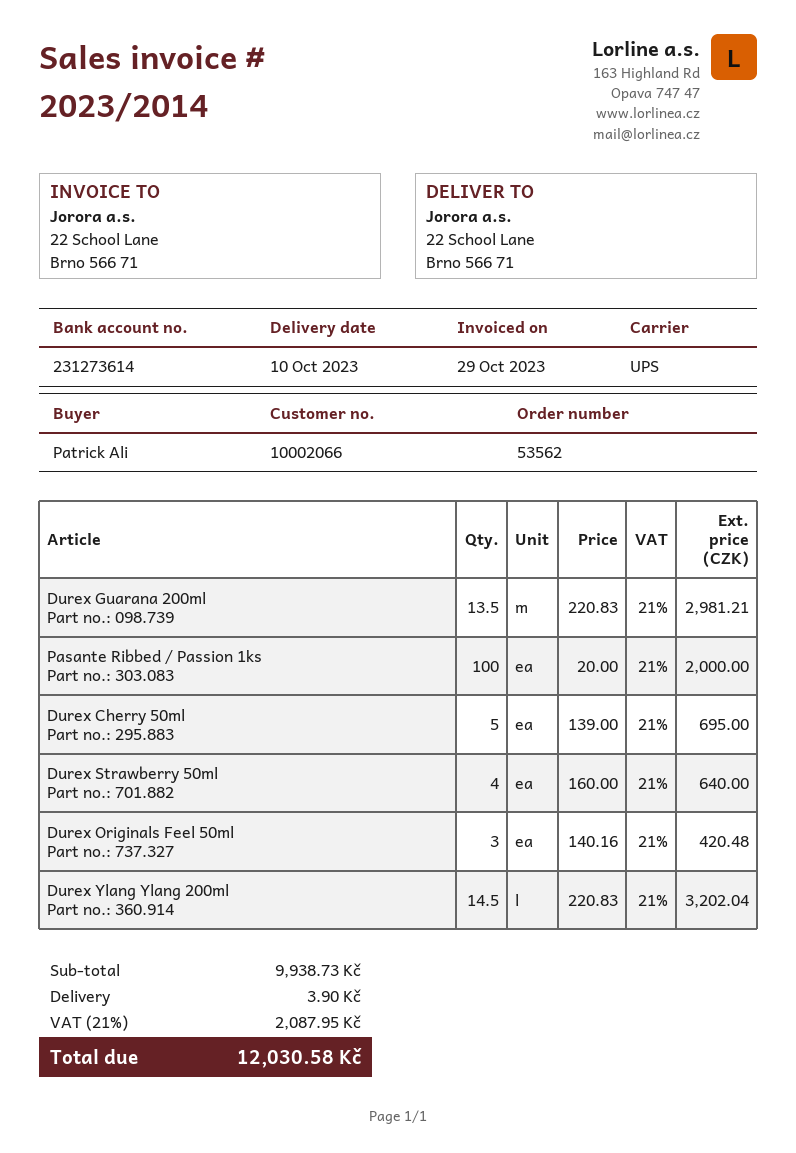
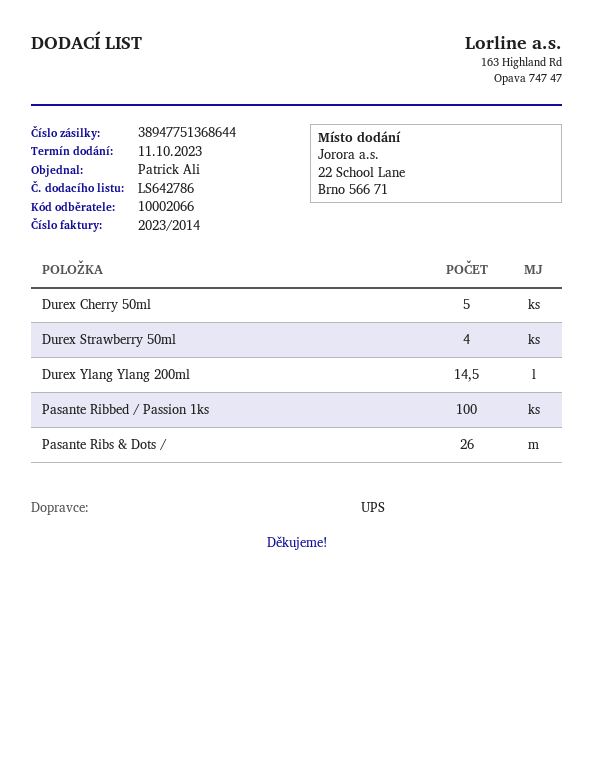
delivery date: 2023-10-10 -> 2023-10-11
Durex Guarana 200ml: 13.5 -> none
Durex Originals Feel 50ml: 3 -> none
Pasante Ribs & Dots /: none -> 26

